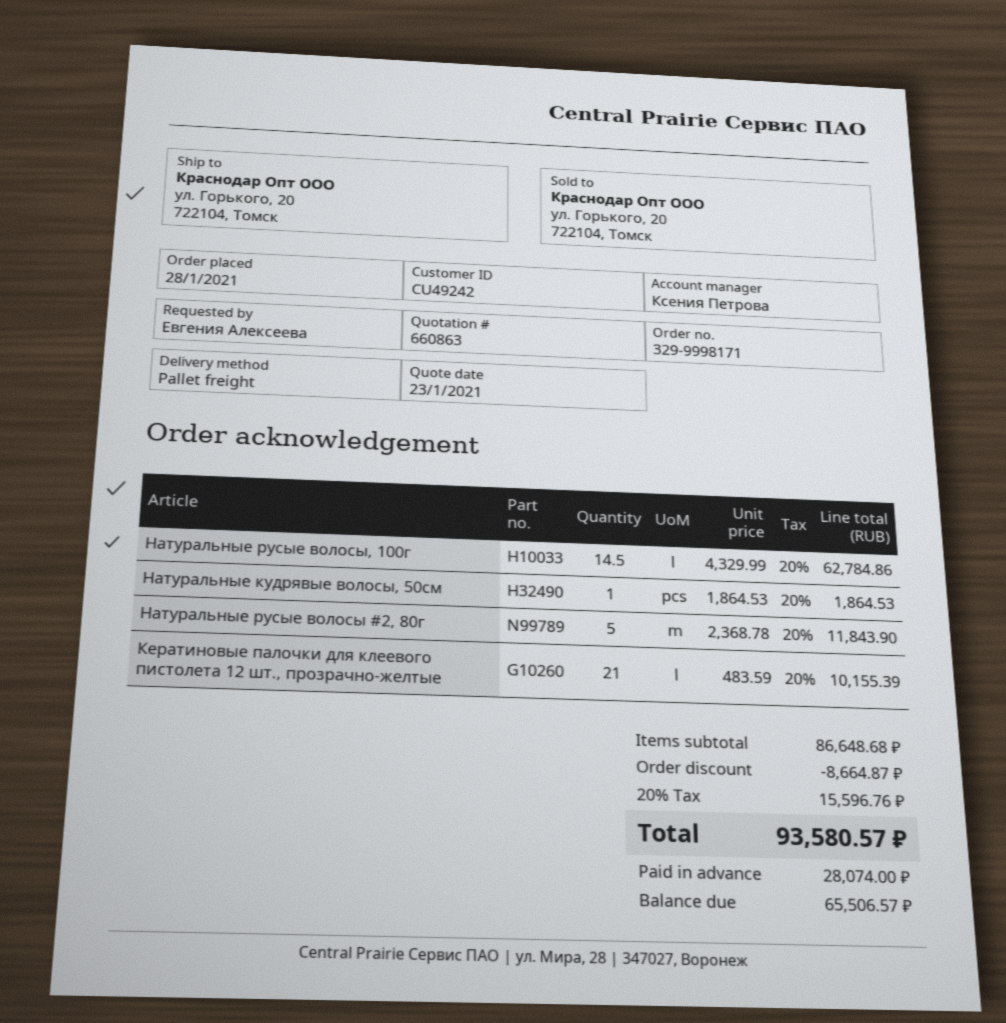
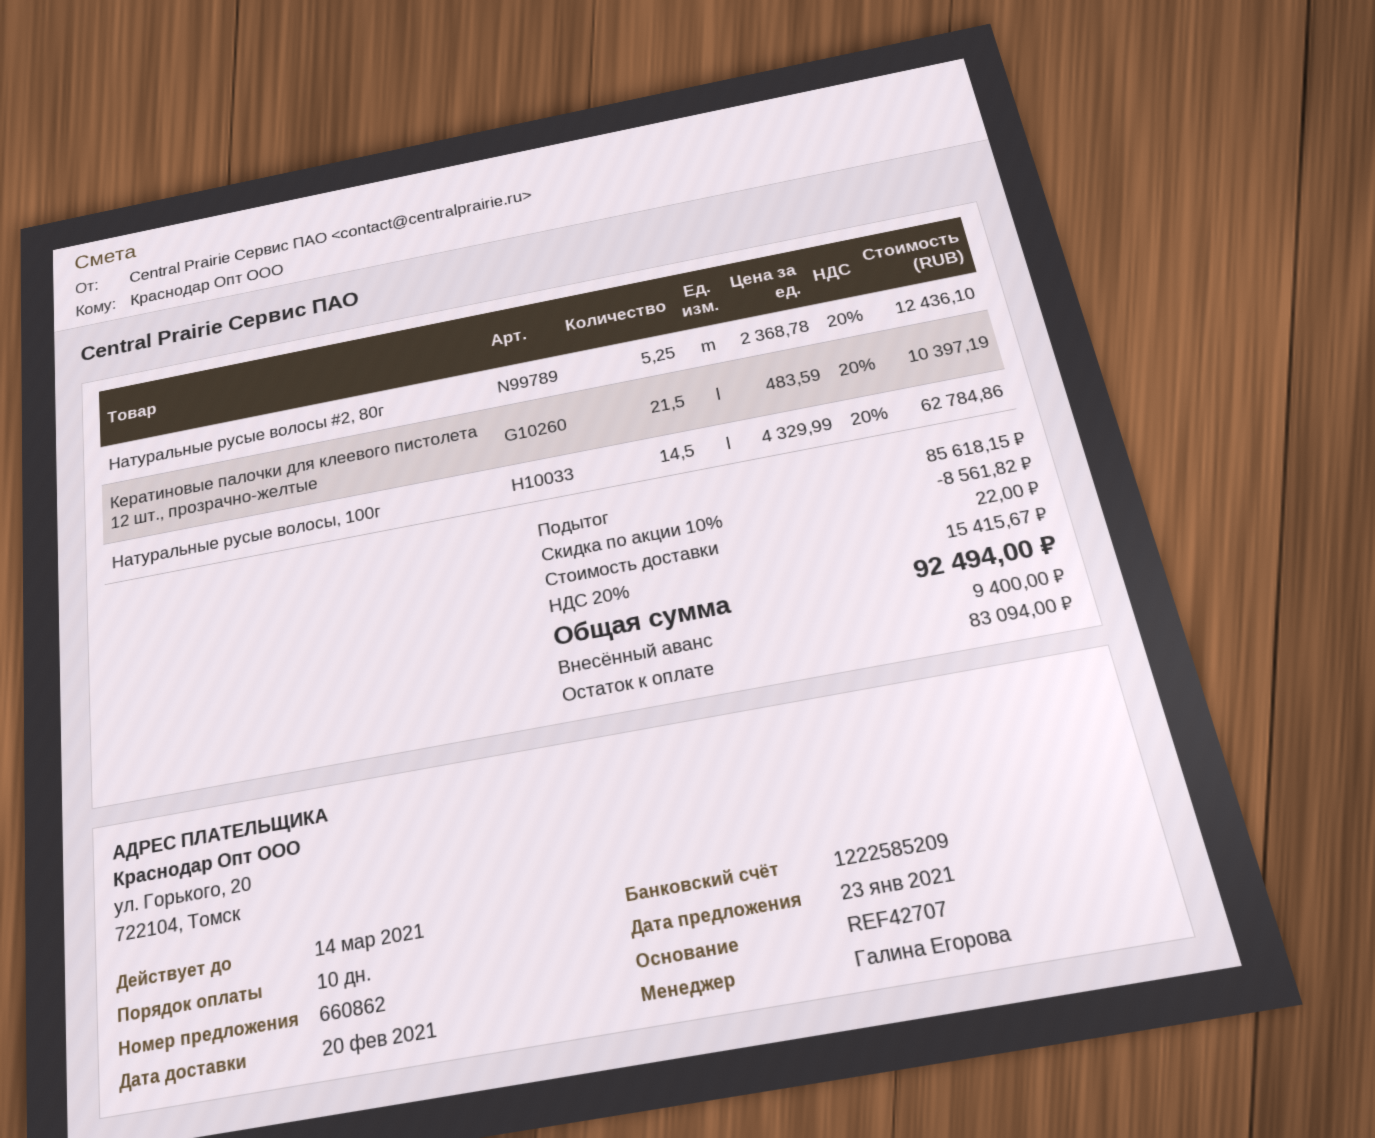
quote number: 660863 -> 660862
sales rep: Ксения Петрова -> Галина Егорова
Натуральные кудрявые волосы, 50см: 1 x 1864.53 = 1864.53 -> none
Натуральные русые волосы #2, 80г: 5 x 2368.78 = 11843.90 -> 5.25 x 2368.78 = 12436.10
Кератиновые палочки для клеевого пистолета 12 шт., прозрачно-желтые: 21 x 483.59 = 10155.39 -> 21.5 x 483.59 = 10397.19
subtotal: 86648.68 -> 85618.15
discount: 8664.87 -> 8561.82
shipping: none -> 22.00
tax: 20% = 15596.76 -> 20% = 15415.67
total: 93580.57 -> 92494.00
deposit: 28074.00 -> 9400.00
balance: 65506.57 -> 83094.00

